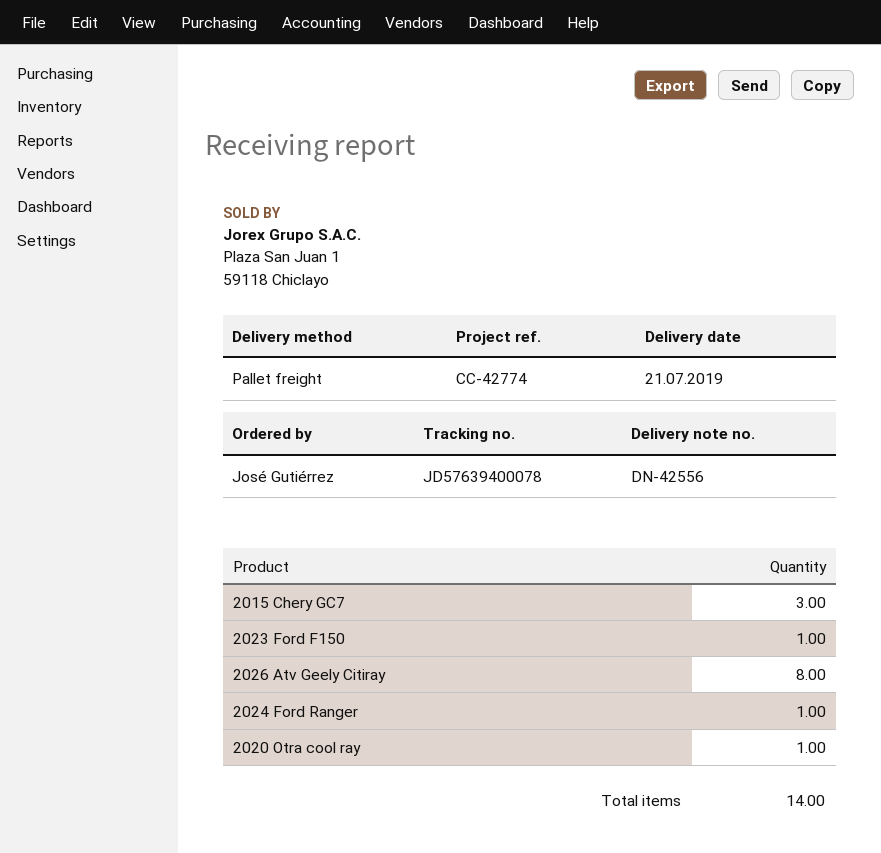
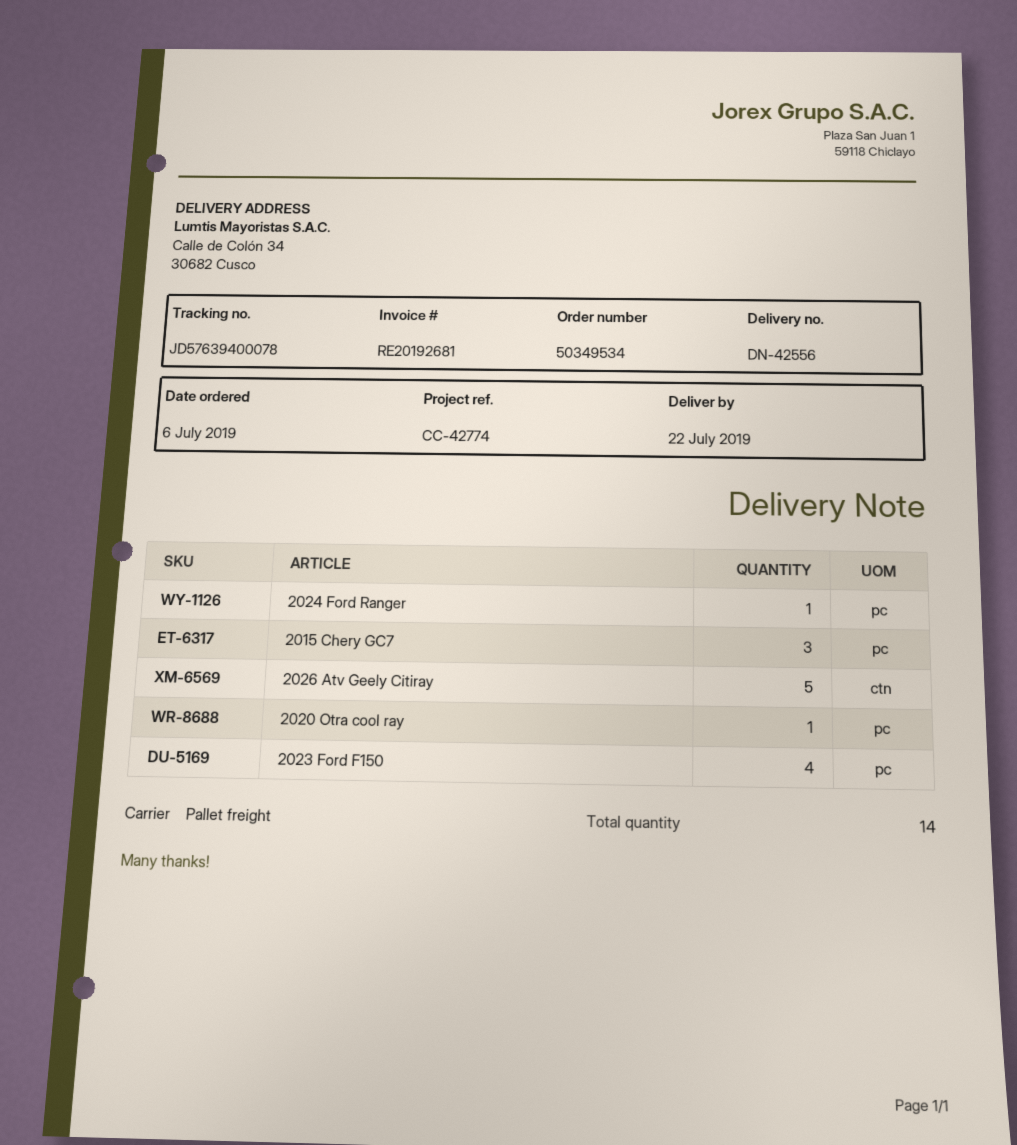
delivery date: 2019-07-21 -> 2019-07-22
2023 Ford F150: 1 -> 4
2026 Atv Geely Citiray: 8 -> 5

